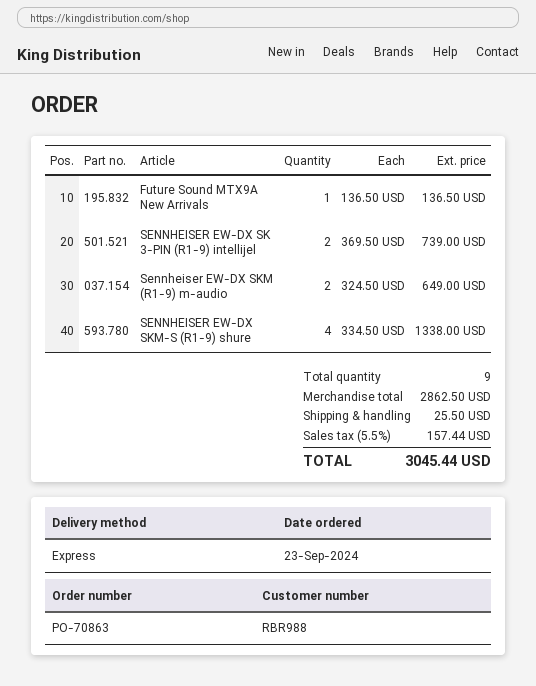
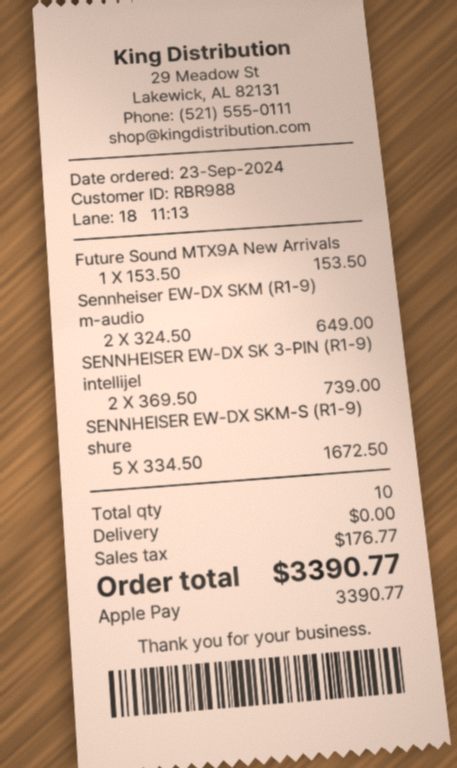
Future Sound MTX9A New Arrivals: 1 x 136.50 = 136.50 -> 1 x 153.50 = 153.50
SENNHEISER EW-DX SKM-S (R1-9) shure: 4 x 334.50 = 1338.00 -> 5 x 334.50 = 1672.50
total quantity: 9 -> 10
shipping: 25.50 -> 0.00
tax: 157.44 -> 176.77
total: 3045.44 -> 3390.77

